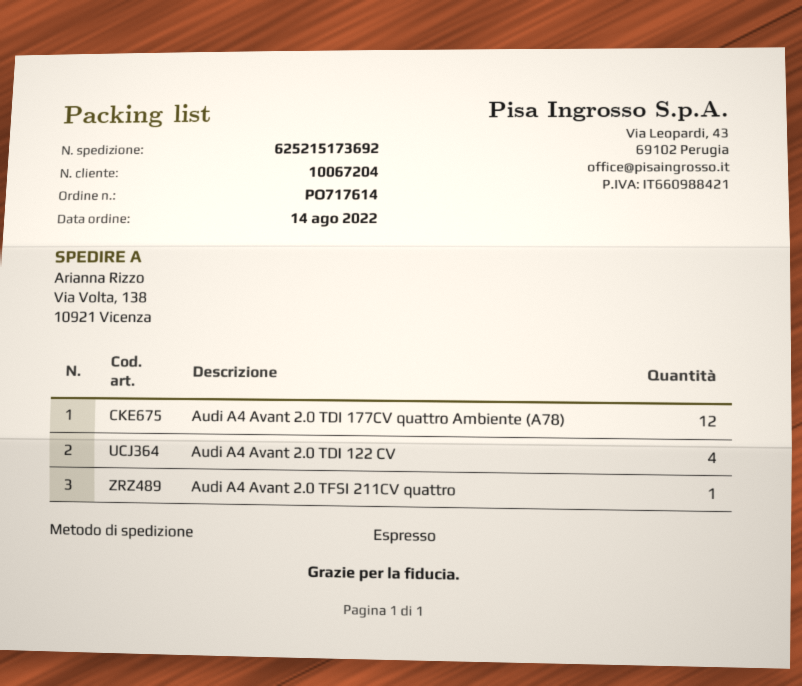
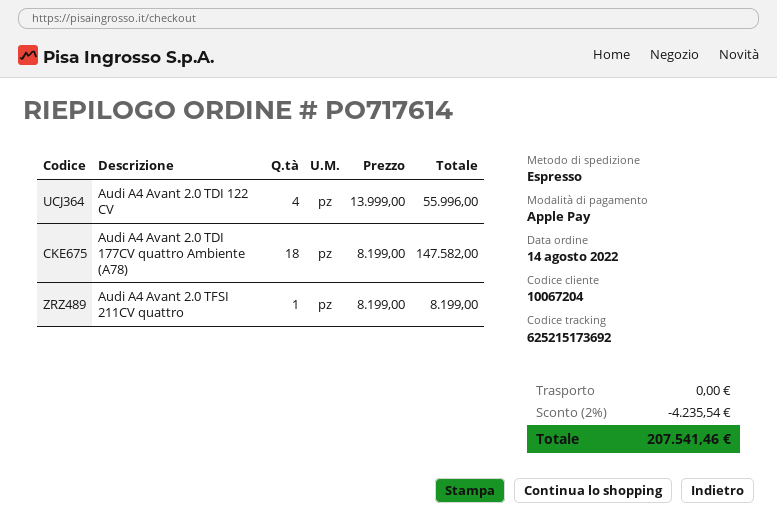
Audi A4 Avant 2.0 TDI 177CV quattro Ambiente (A78): 12 -> 18

